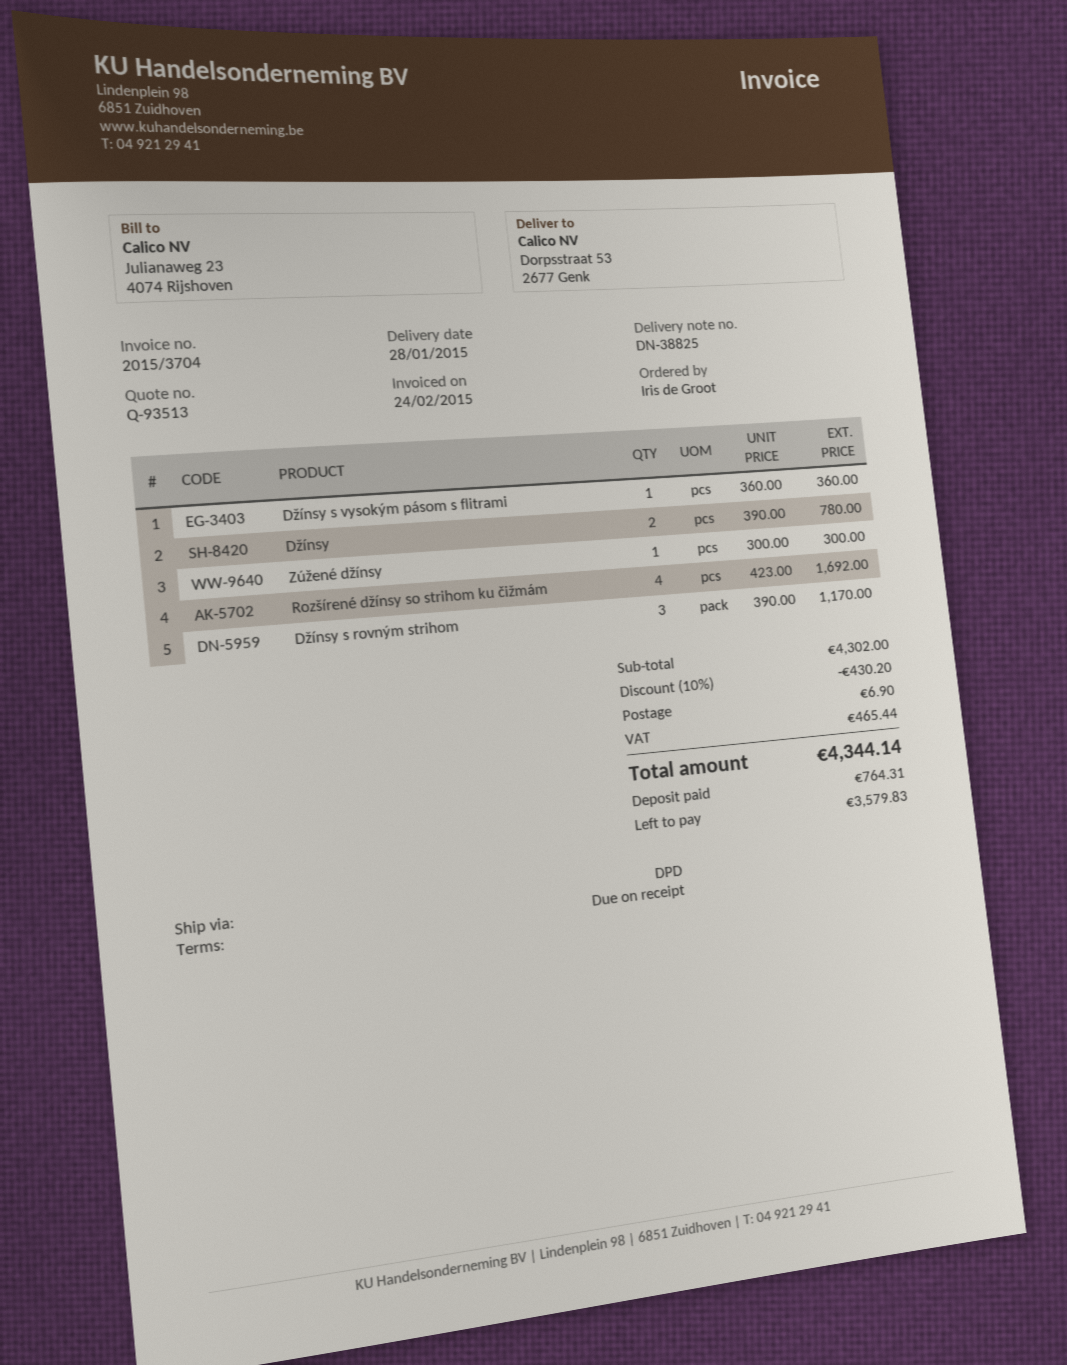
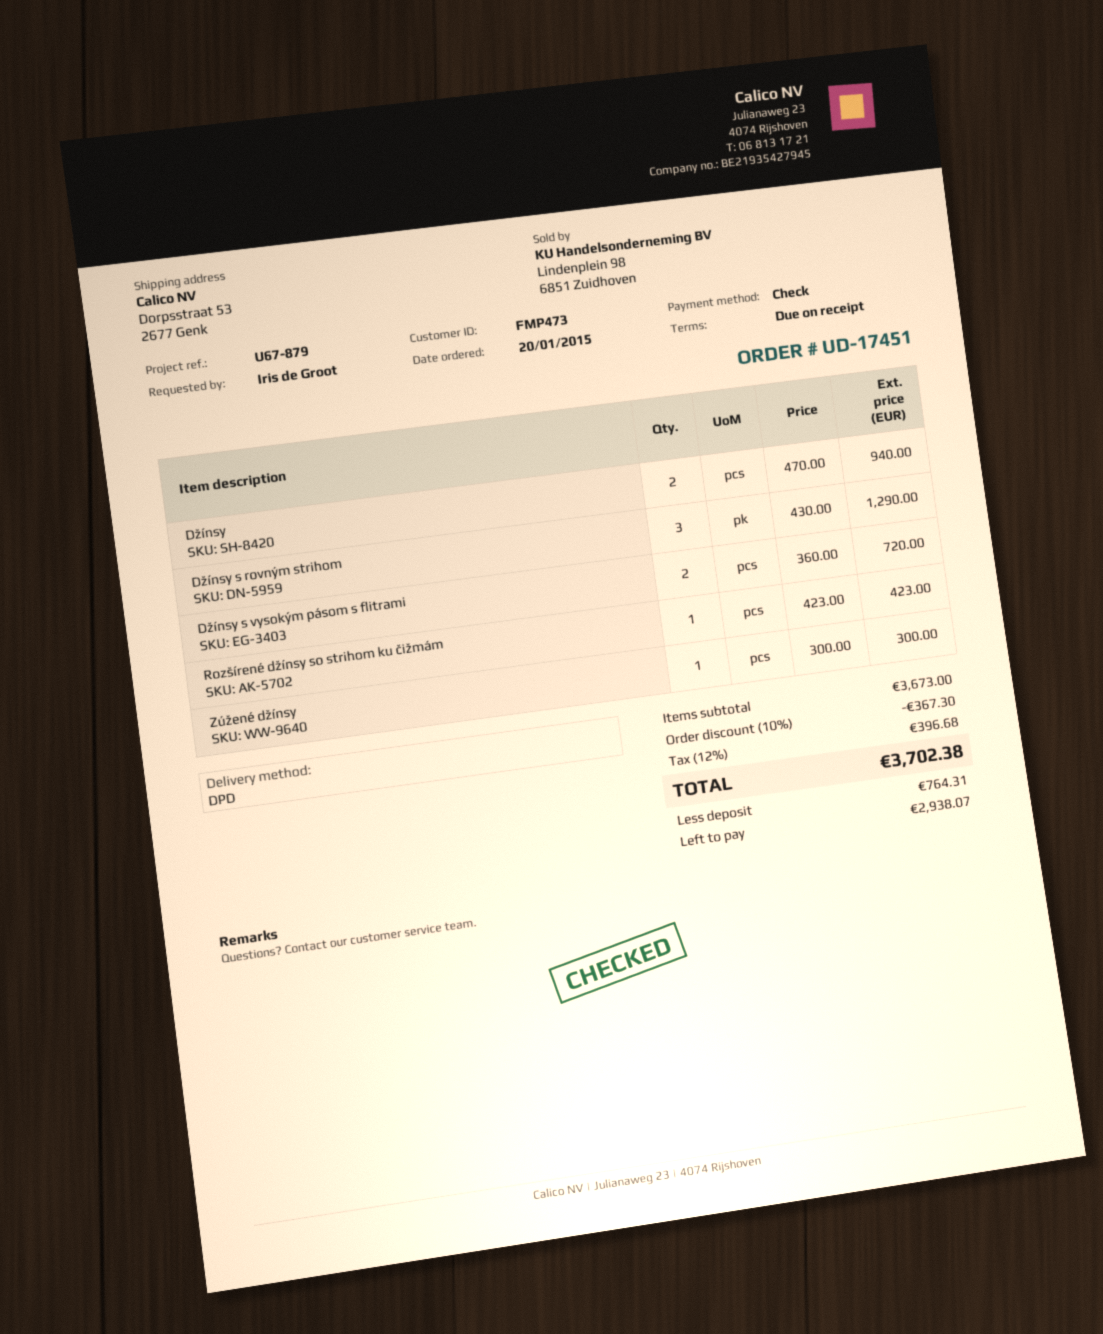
Džínsy s vysokým pásom s flitrami: 1 x 360.00 = 360.00 -> 2 x 360.00 = 720.00
Džínsy: 2 x 390.00 = 780.00 -> 2 x 470.00 = 940.00
Rozšírené džínsy so strihom ku čižmám: 4 x 423.00 = 1692.00 -> 1 x 423.00 = 423.00
Džínsy s rovným strihom: 3 x 390.00 = 1170.00 -> 3 x 430.00 = 1290.00
subtotal: 4302.00 -> 3673.00
discount: 10% = 430.20 -> 10% = 367.30
shipping: 6.90 -> none
tax: 465.44 -> 396.68
total: 4344.14 -> 3702.38
balance: 3579.83 -> 2938.07

